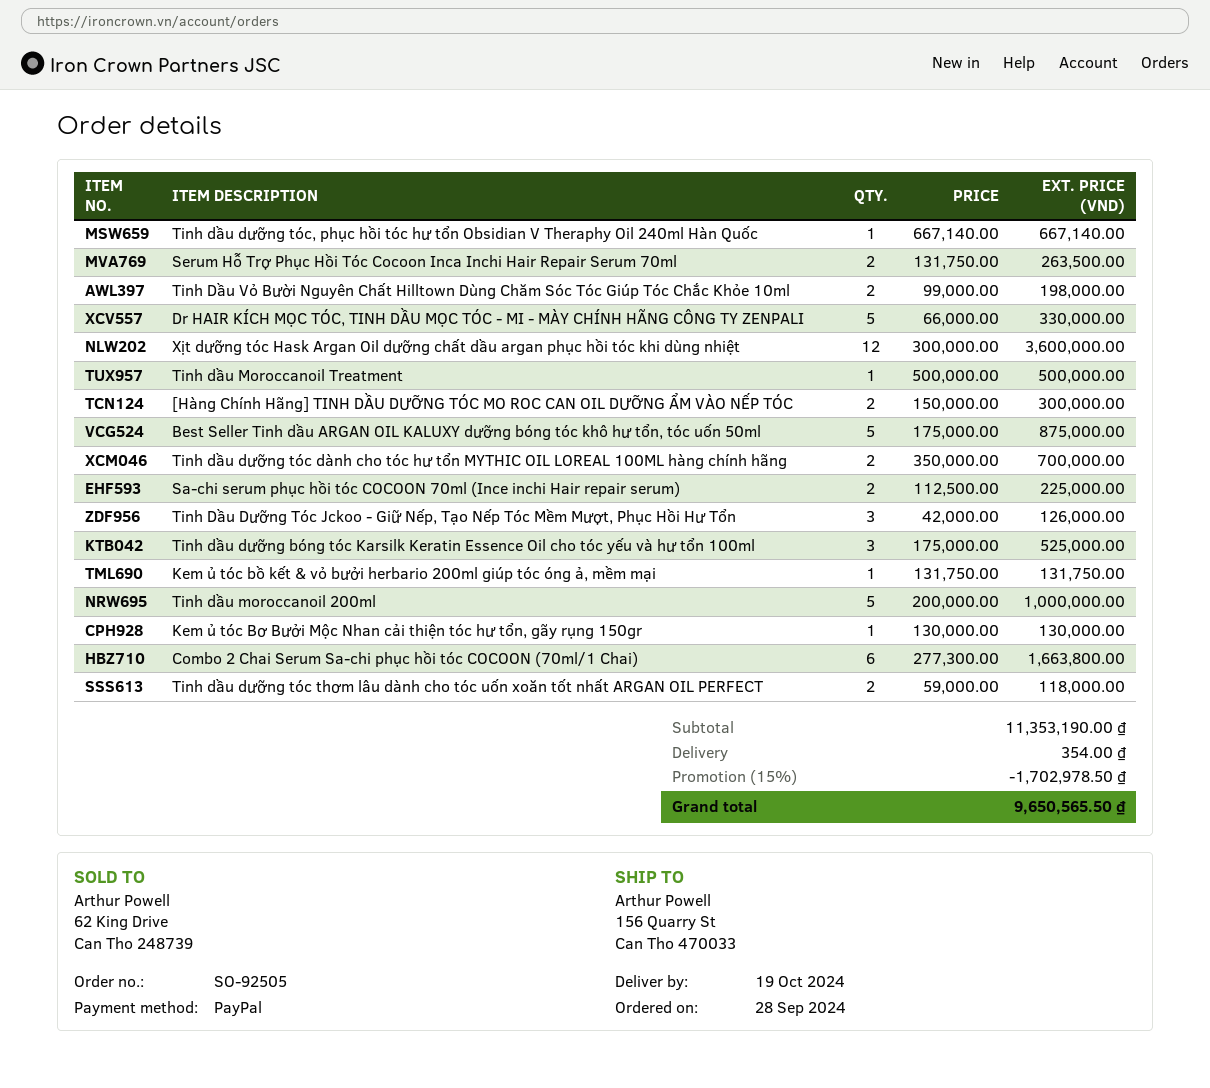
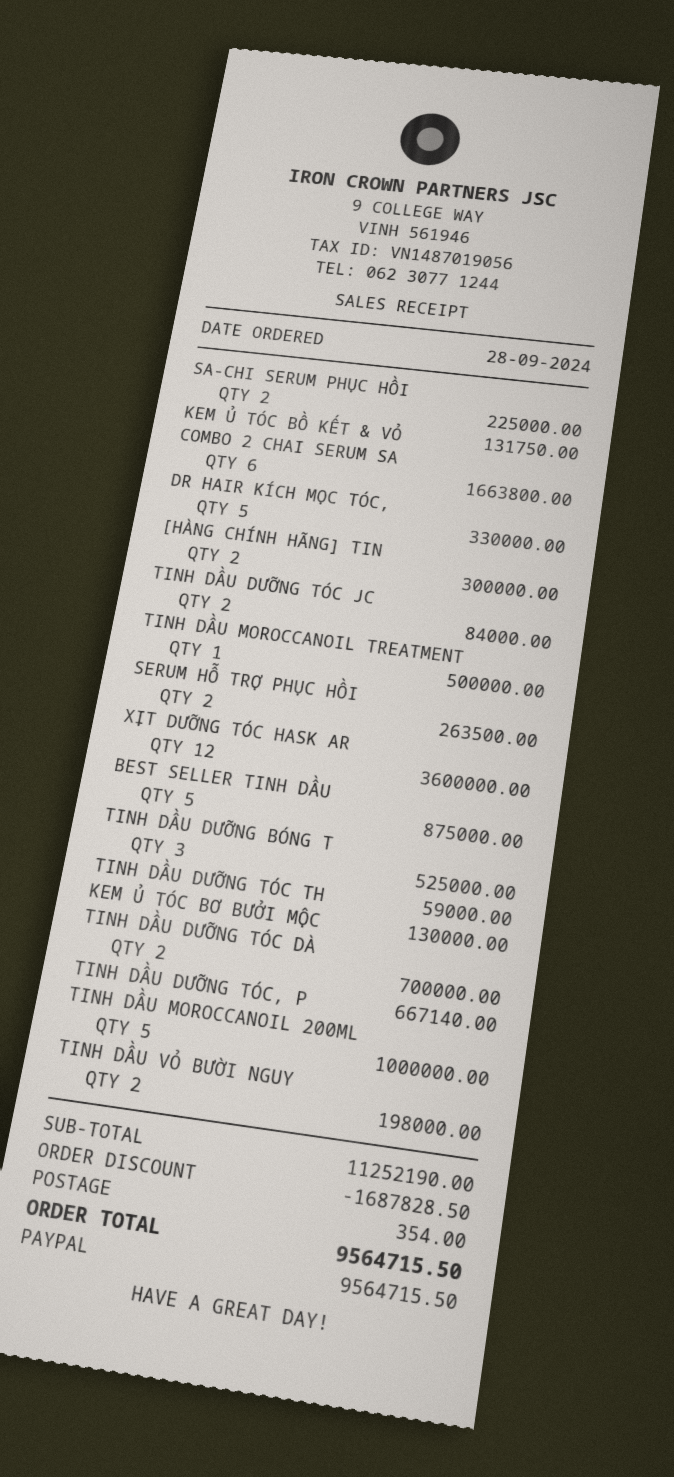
Tinh Dầu Dưỡng Tóc Jckoo - Giữ Nếp, Tạo Nếp Tóc Mềm Mượt, Phục Hồi Hư Tổn: 3 for 126000.00 -> 2 for 84000.00
Tinh dầu dưỡng tóc thơm lâu dành cho tóc uốn xoăn tốt nhất ARGAN OIL PERFECT: 2 for 118000.00 -> 1 for 59000.00
subtotal: 11353190.00 -> 11252190.00
discount: 1702978.50 -> 1687828.50
total: 9650565.50 -> 9564715.50

